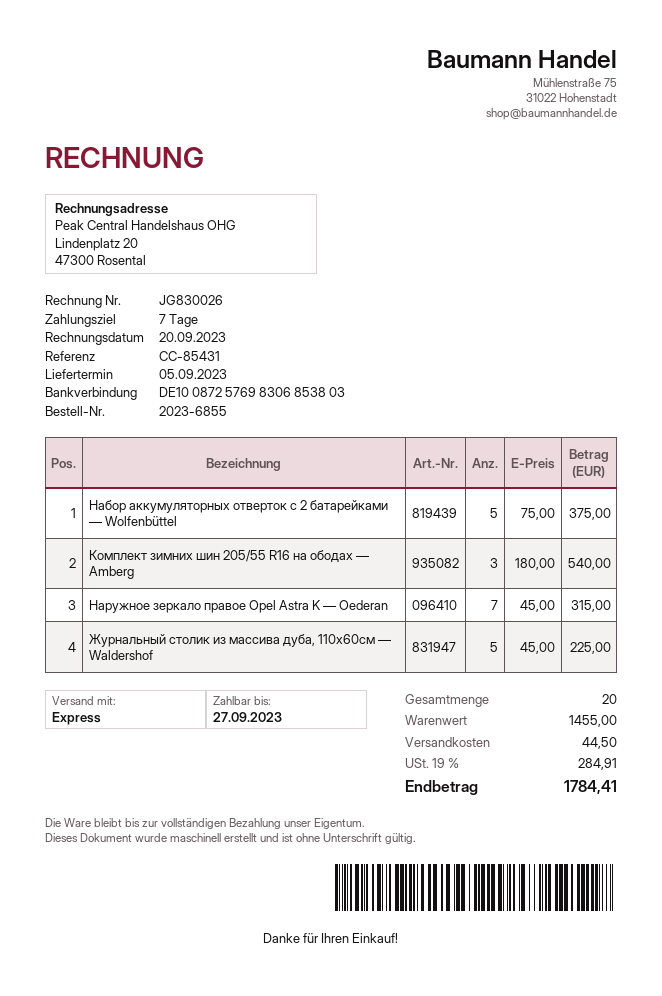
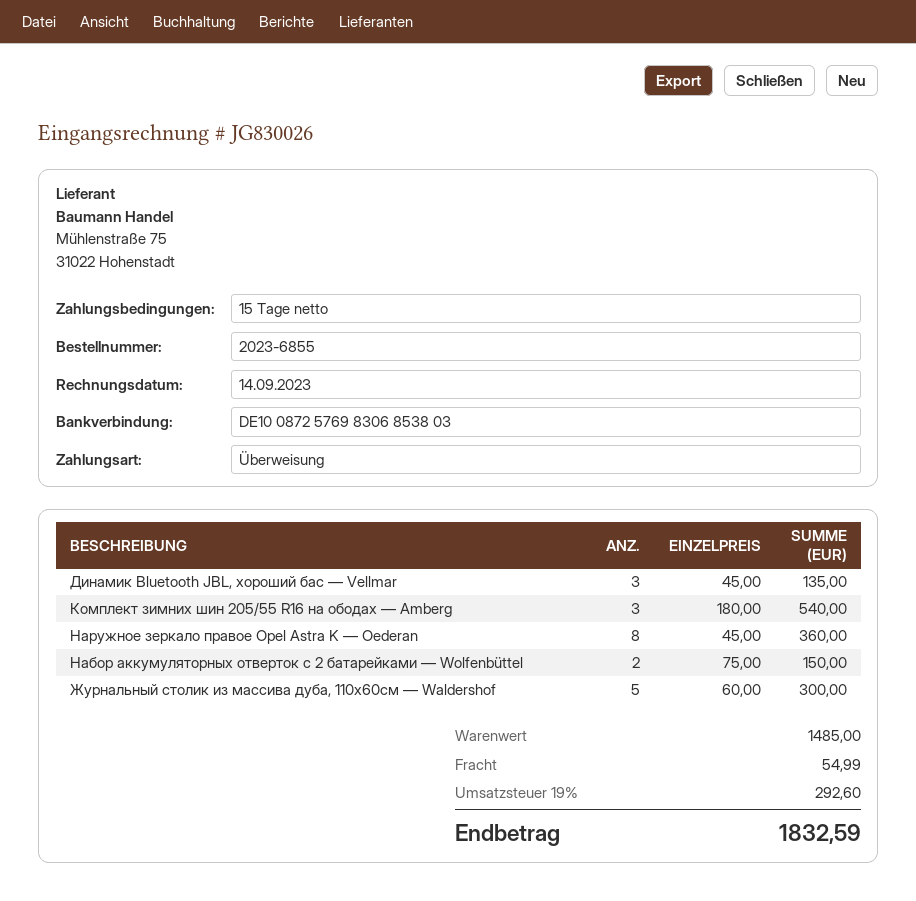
invoice date: 2023-09-20 -> 2023-09-14
payment terms: 7 days -> 15 days
Набор аккумуляторных отверток с 2 батарейками — Wolfenbüttel: 5 x 75.00 = 375.00 -> 2 x 75.00 = 150.00
Наружное зеркало правое Opel Astra K — Oederan: 7 x 45.00 = 315.00 -> 8 x 45.00 = 360.00
Журнальный столик из массива дуба, 110х60см — Waldershof: 5 x 45.00 = 225.00 -> 5 x 60.00 = 300.00
Динамик Bluetooth JBL, хороший бас — Vellmar: none -> 3 x 45.00 = 135.00
subtotal: 1455.00 -> 1485.00
shipping: 44.50 -> 54.99
tax: 19% = 284.91 -> 19% = 292.60
total: 1784.41 -> 1832.59

